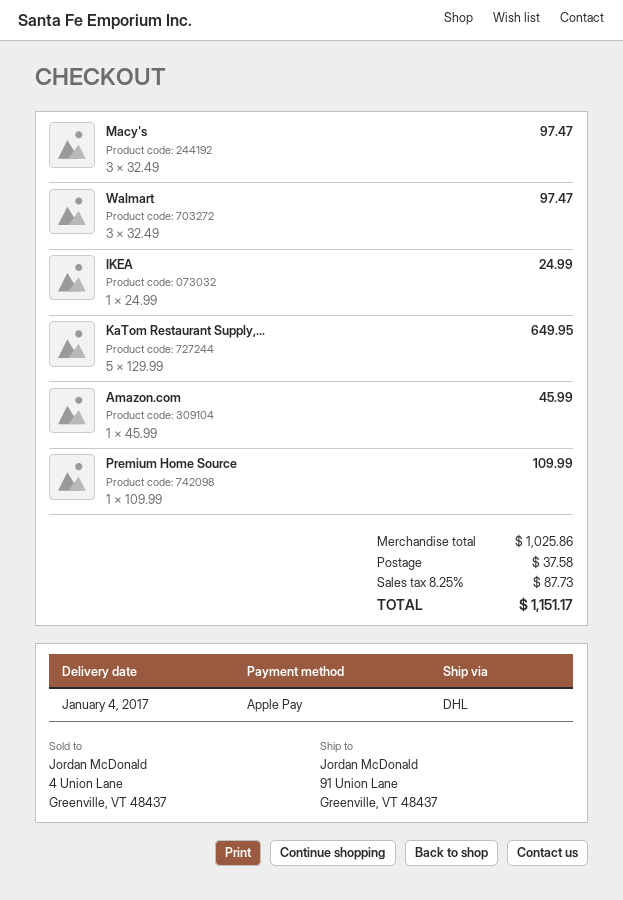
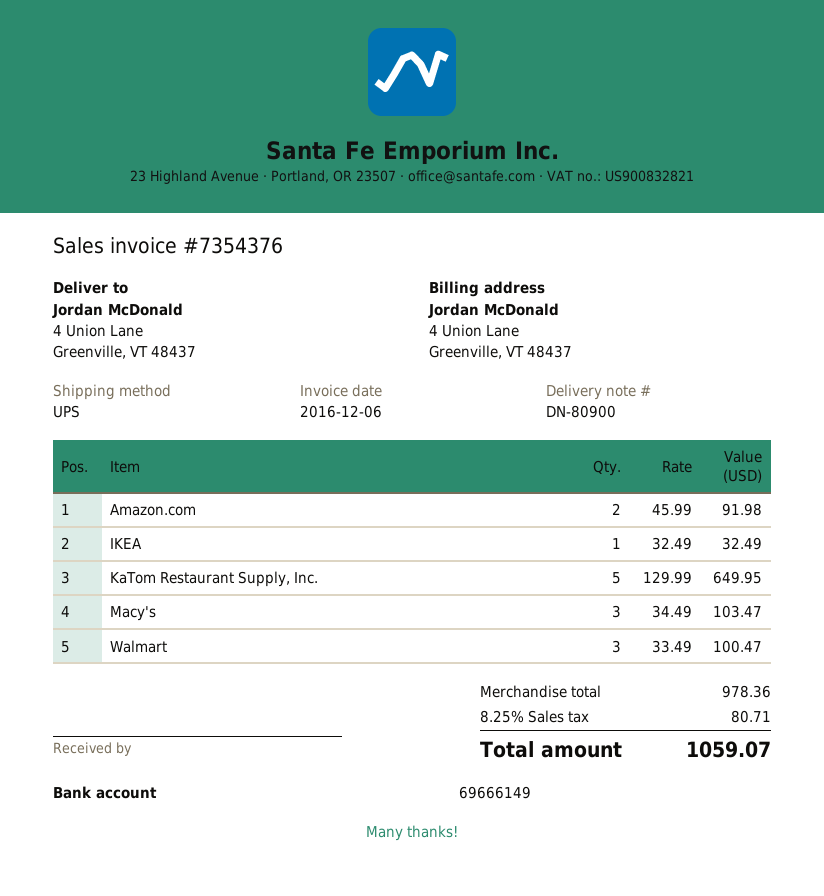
shipping method: DHL -> UPS
ship to: 91 Union Lane, Greenville, VT 48437 -> 4 Union Lane, Greenville, VT 48437
Macy's: 3 x 32.49 = 97.47 -> 3 x 34.49 = 103.47
Walmart: 3 x 32.49 = 97.47 -> 3 x 33.49 = 100.47
IKEA: 1 x 24.99 = 24.99 -> 1 x 32.49 = 32.49
Amazon.com: 1 x 45.99 = 45.99 -> 2 x 45.99 = 91.98
Premium Home Source: 1 x 109.99 = 109.99 -> none
subtotal: 1025.86 -> 978.36
shipping: 37.58 -> none
tax: 8.25% = 87.73 -> 8.25% = 80.71
total: 1151.17 -> 1059.07

